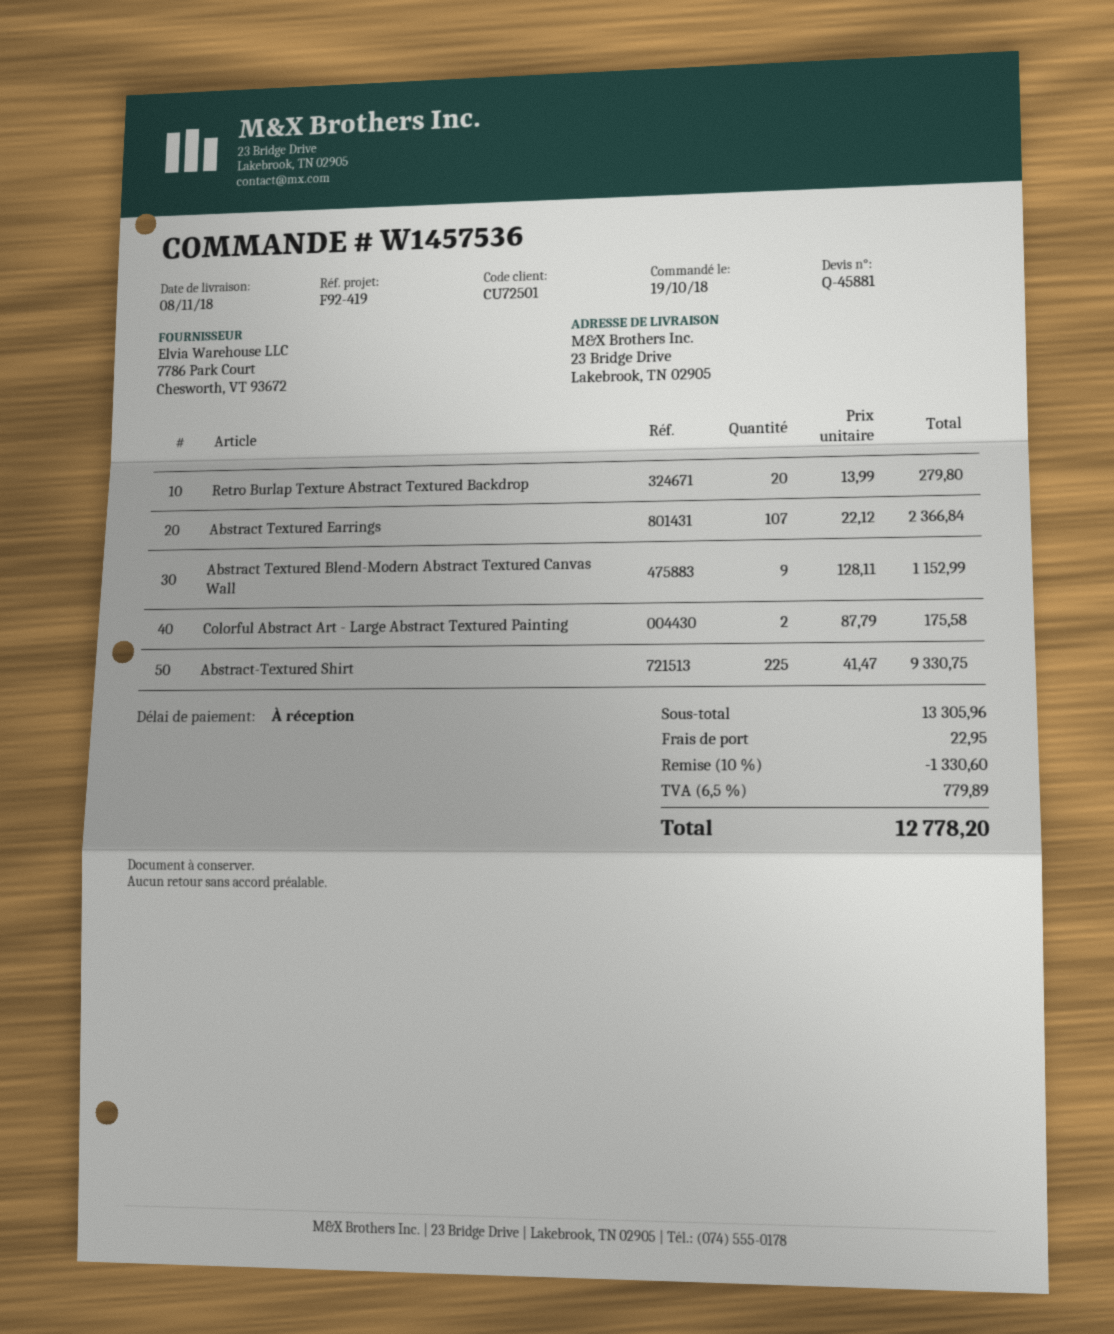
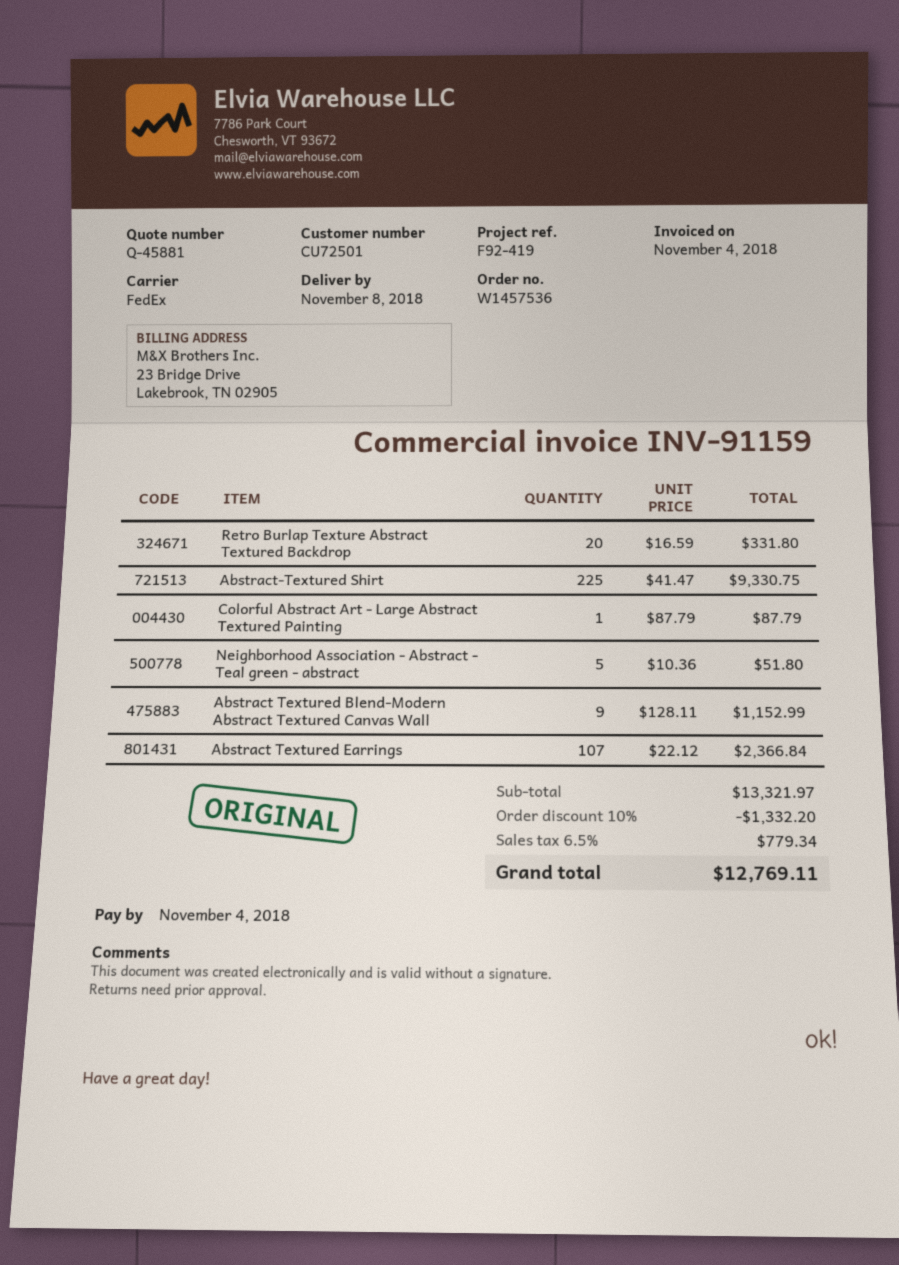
Retro Burlap Texture Abstract Textured Backdrop: 20 x 13.99 = 279.80 -> 20 x 16.59 = 331.80
Colorful Abstract Art - Large Abstract Textured Painting: 2 x 87.79 = 175.58 -> 1 x 87.79 = 87.79
Neighborhood Association - Abstract - Teal green - abstract: none -> 5 x 10.36 = 51.80
subtotal: 13305.96 -> 13321.97
discount: 10% = 1330.60 -> 10% = 1332.20
shipping: 22.95 -> none
tax: 6.5% = 779.89 -> 6.5% = 779.34
total: 12778.20 -> 12769.11

